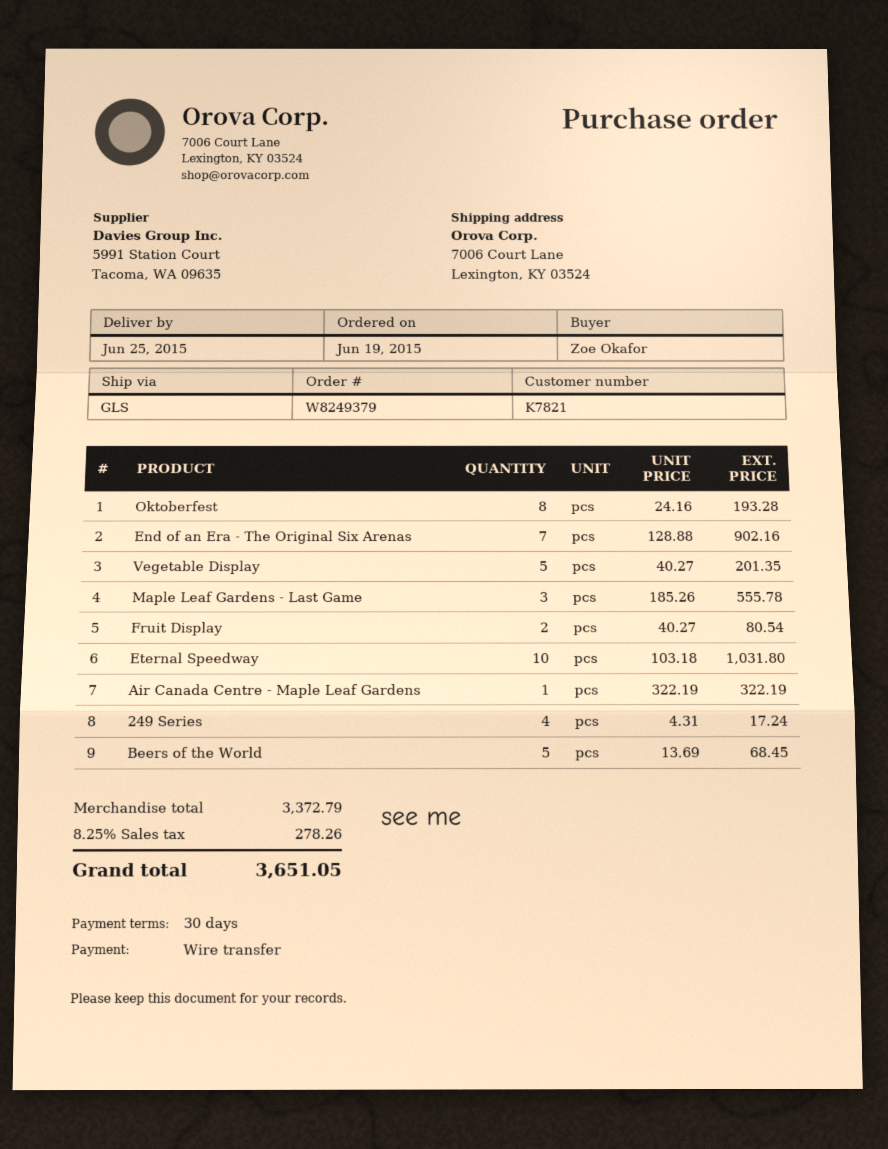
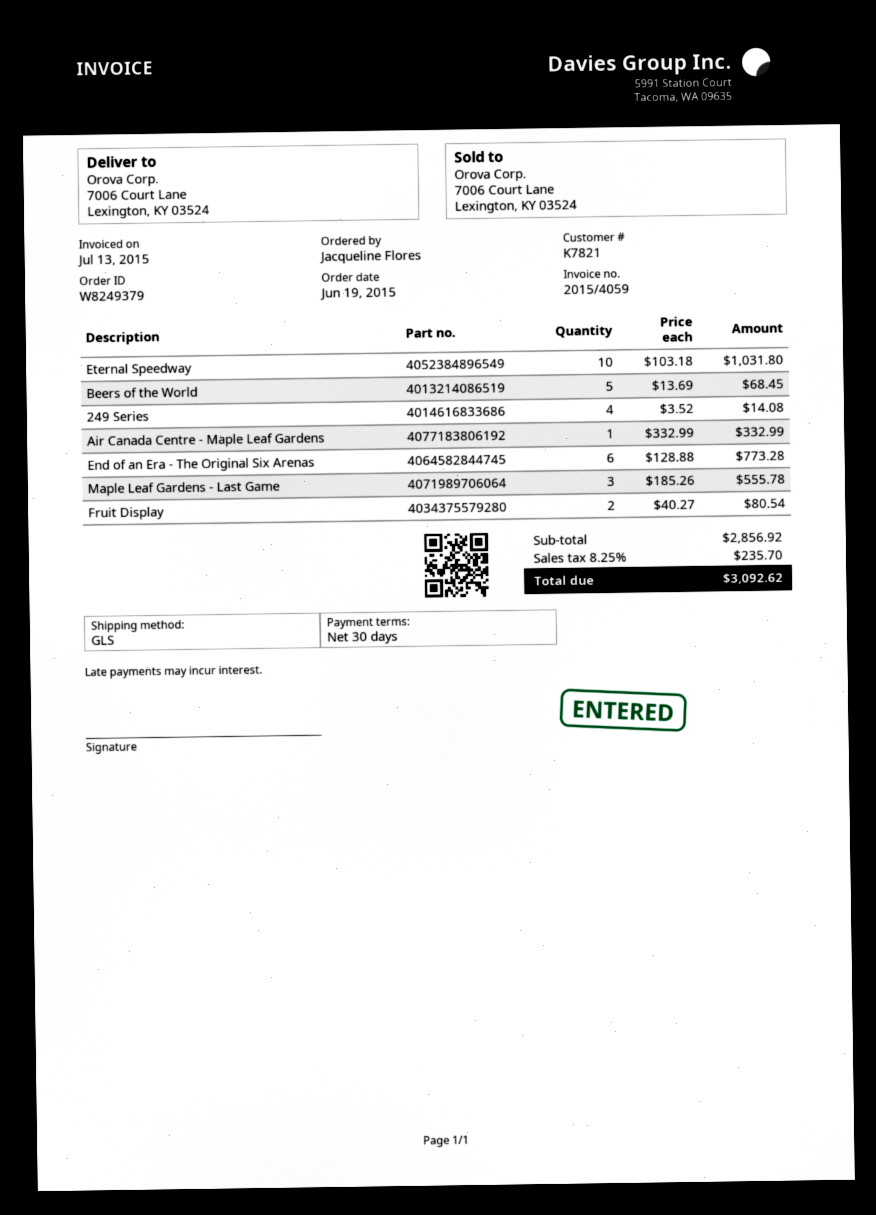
ordered by: Zoe Okafor -> Jacqueline Flores
Oktoberfest: 8 x 24.16 = 193.28 -> none
End of an Era - The Original Six Arenas: 7 x 128.88 = 902.16 -> 6 x 128.88 = 773.28
Vegetable Display: 5 x 40.27 = 201.35 -> none
Air Canada Centre - Maple Leaf Gardens: 1 x 322.19 = 322.19 -> 1 x 332.99 = 332.99
249 Series: 4 x 4.31 = 17.24 -> 4 x 3.52 = 14.08
subtotal: 3372.79 -> 2856.92
tax: 8.25% = 278.26 -> 8.25% = 235.70
total: 3651.05 -> 3092.62

